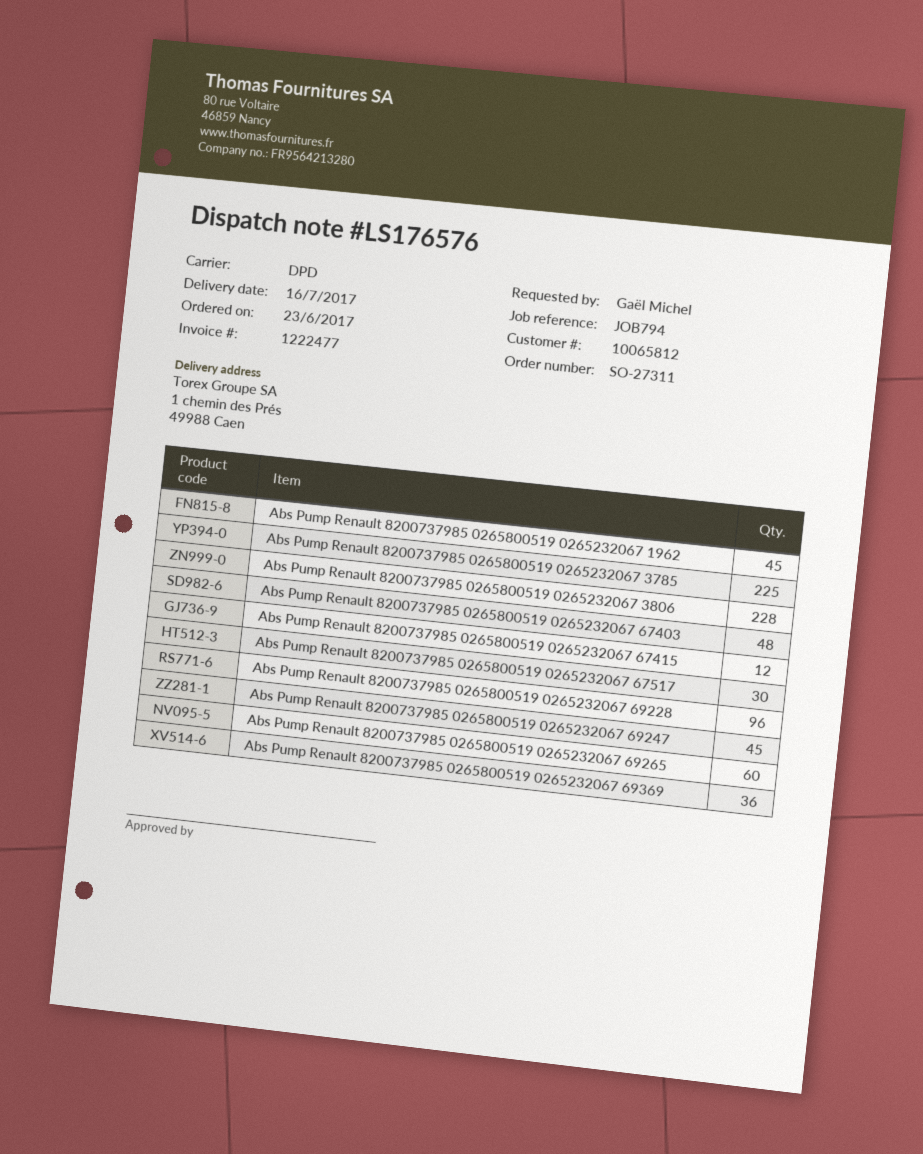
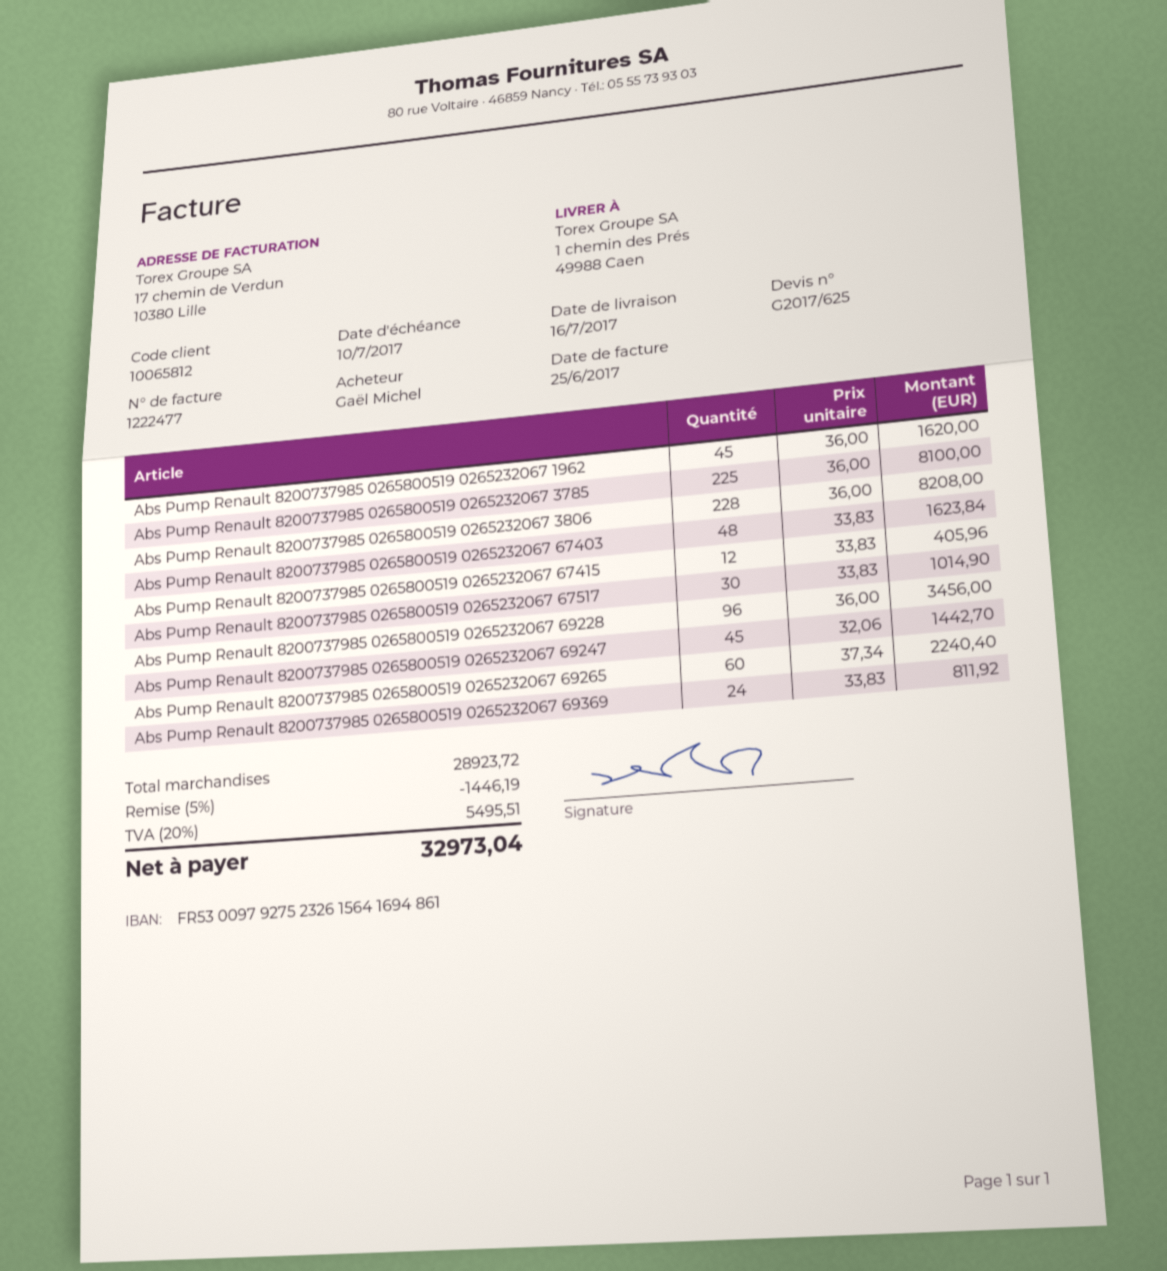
Abs Pump Renault 8200737985 0265800519 0265232067 69369: 36 -> 24

